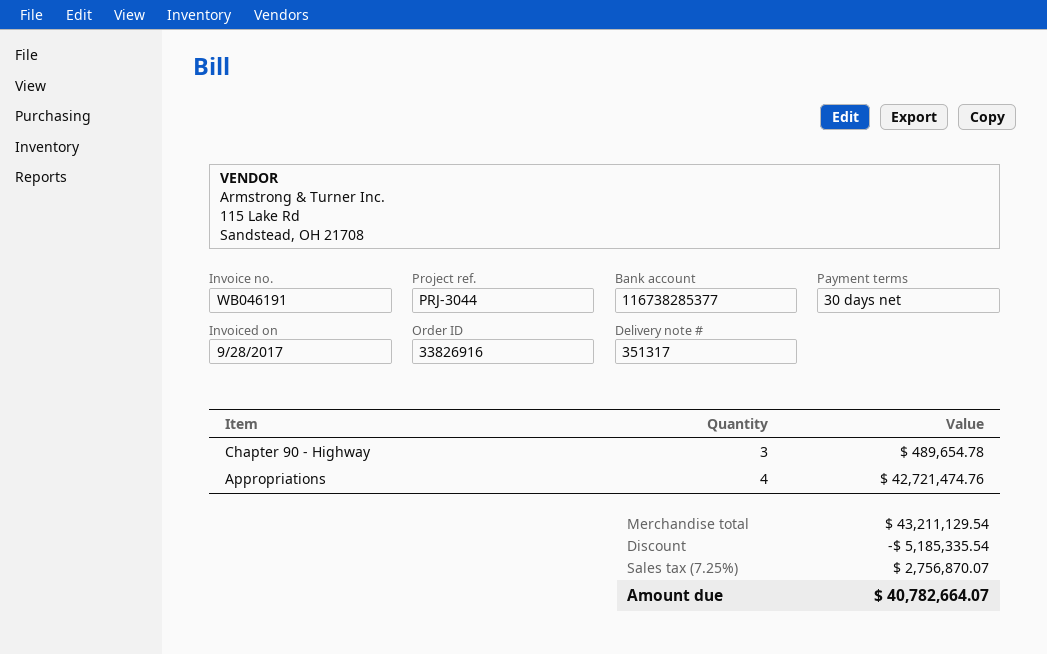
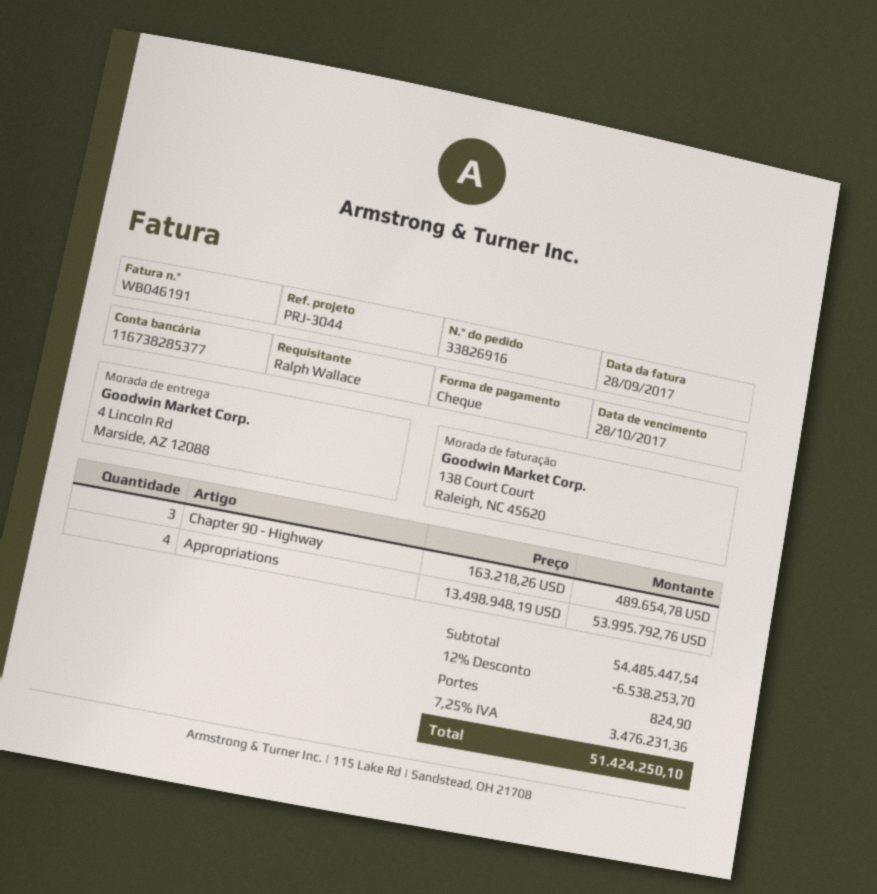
Appropriations: 4 for 42721474.76 -> 4 for 53995792.76
subtotal: 43211129.54 -> 54485447.54
discount: 5185335.54 -> 6538253.70
shipping: none -> 824.90
tax: 7.25% = 2756870.07 -> 7.25% = 3476231.36
total: 40782664.07 -> 51424250.10

